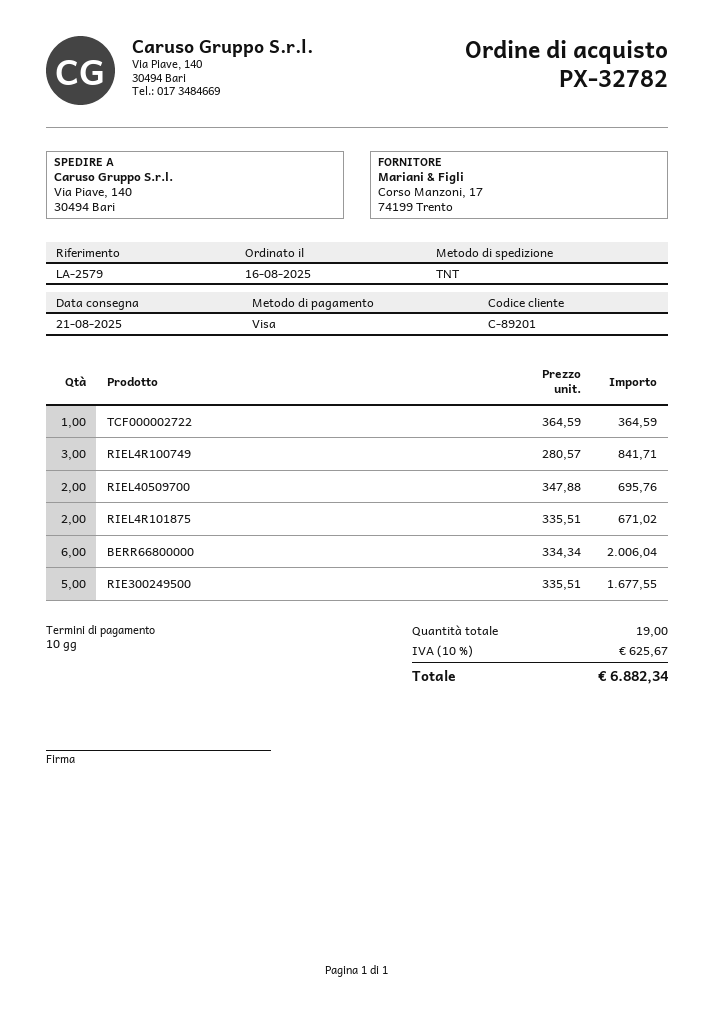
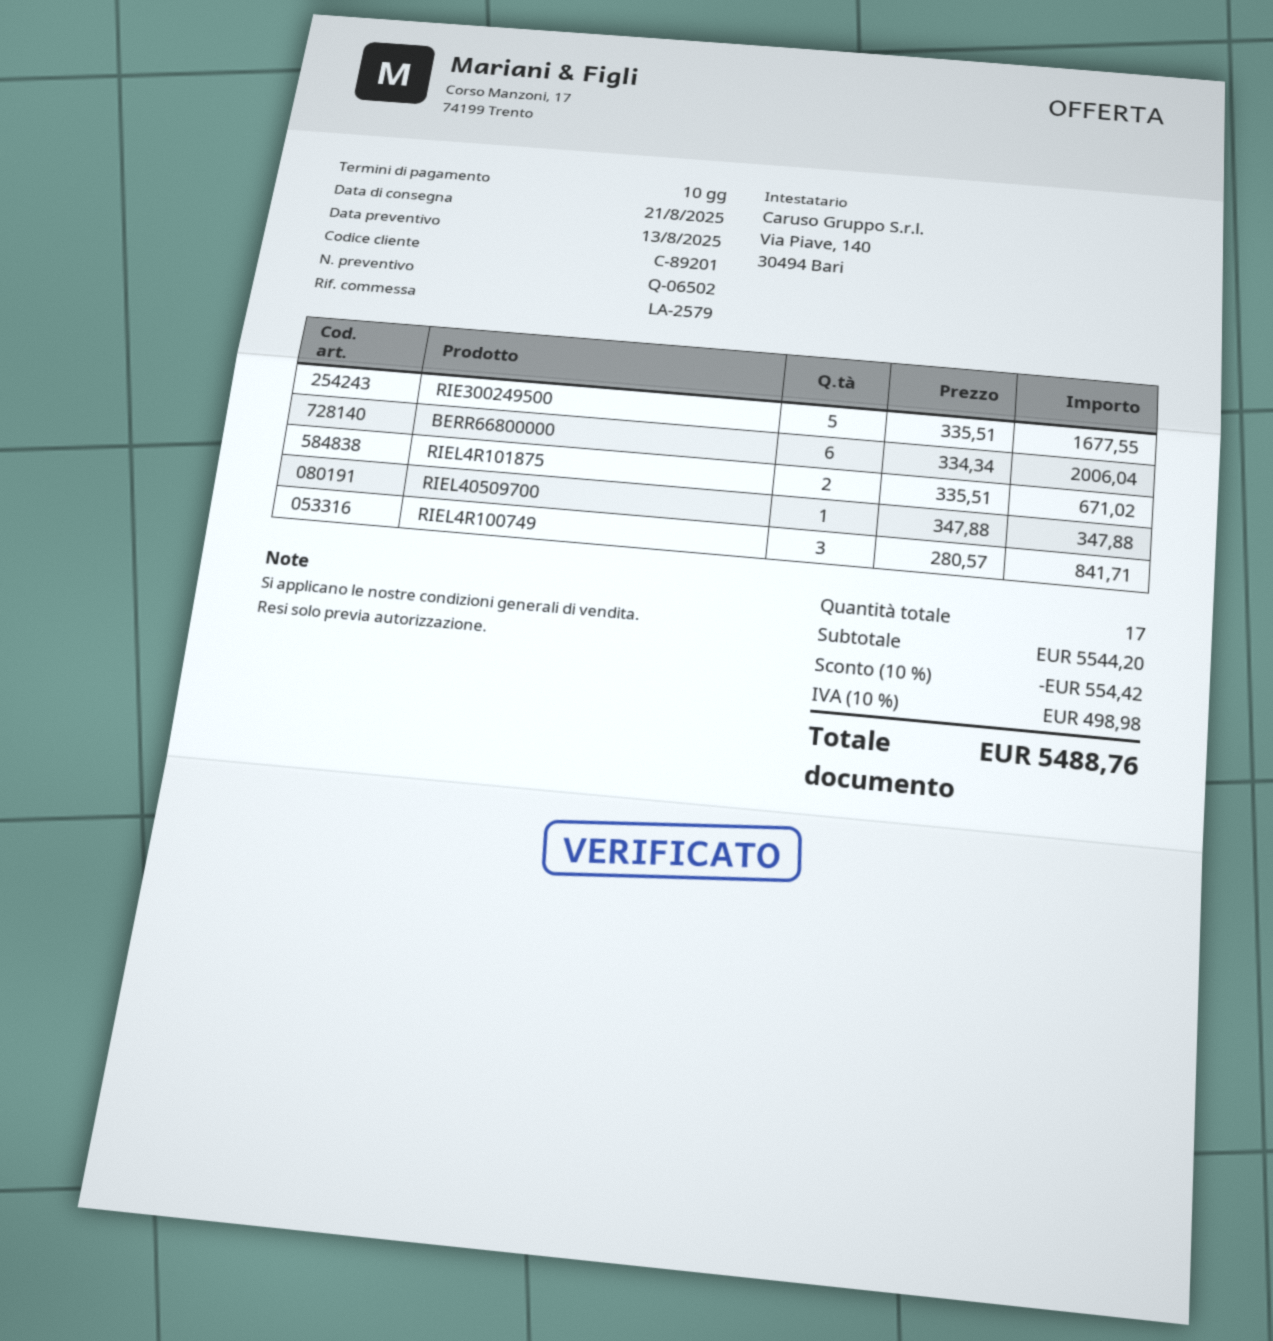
TCF000002722: 1 x 364.59 = 364.59 -> none
RIEL40509700: 2 x 347.88 = 695.76 -> 1 x 347.88 = 347.88
total quantity: 19 -> 17
discount: none -> 10% = 554.42
tax: 10% = 625.67 -> 10% = 498.98
total: 6882.34 -> 5488.76

